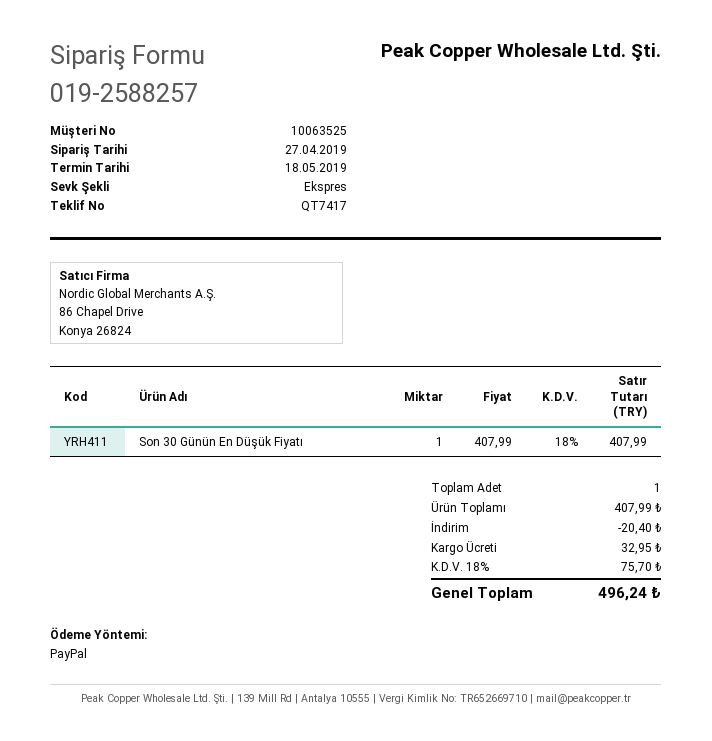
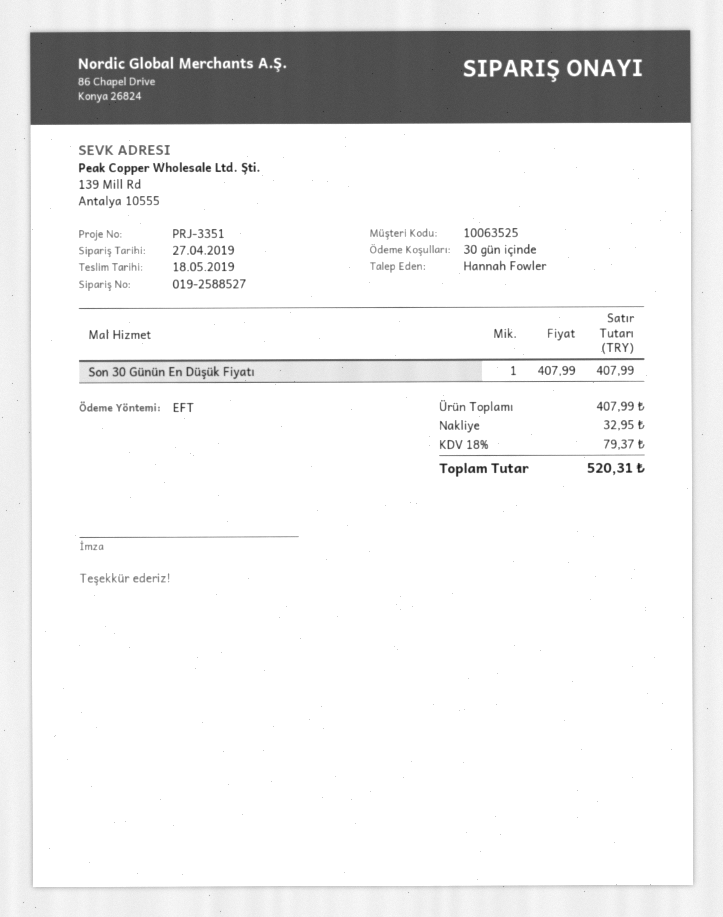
order number: 019-2588257 -> 019-2588527
payment method: PayPal -> bank transfer
discount: 20.40 -> none
tax: 18% = 75.70 -> 18% = 79.37
total: 496.24 -> 520.31

